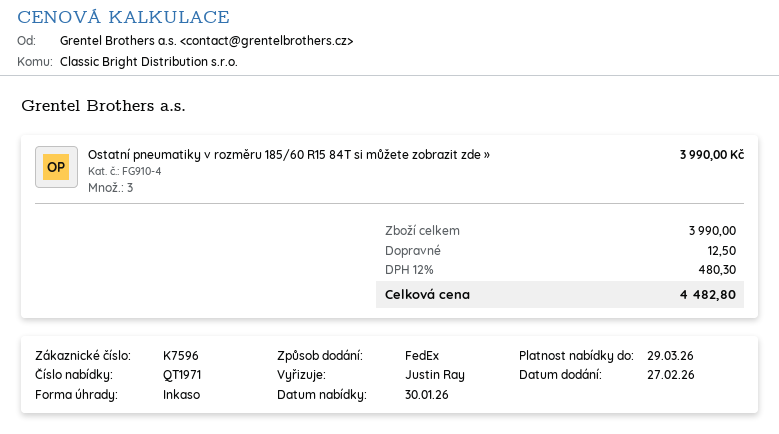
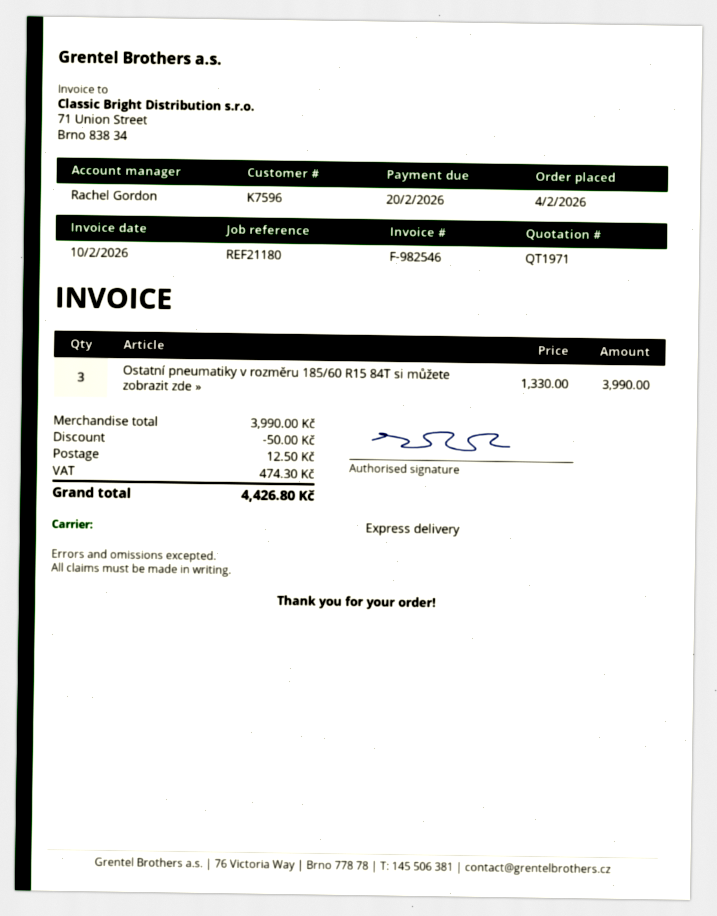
sales rep: Justin Ray -> Rachel Gordon
shipping method: FedEx -> express
discount: none -> 50.00
tax: 480.30 -> 474.30
total: 4482.80 -> 4426.80

